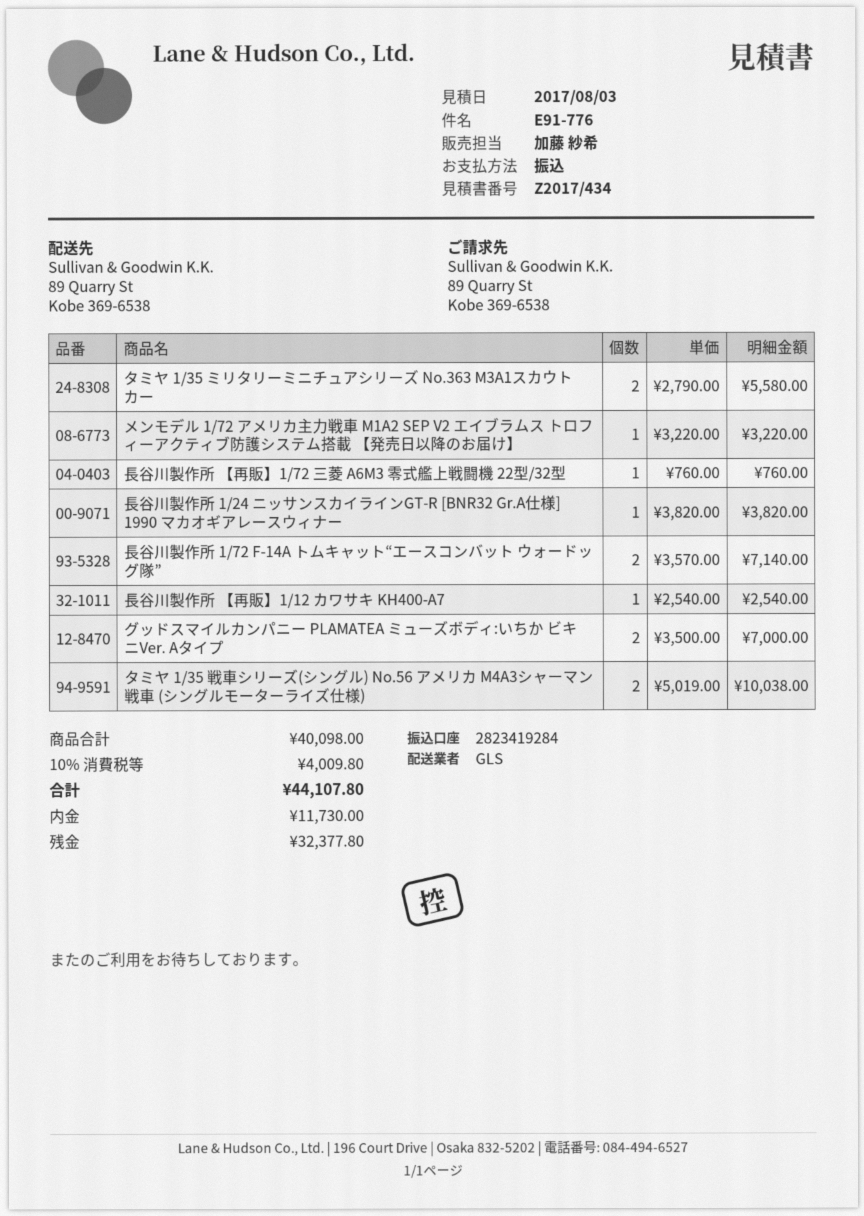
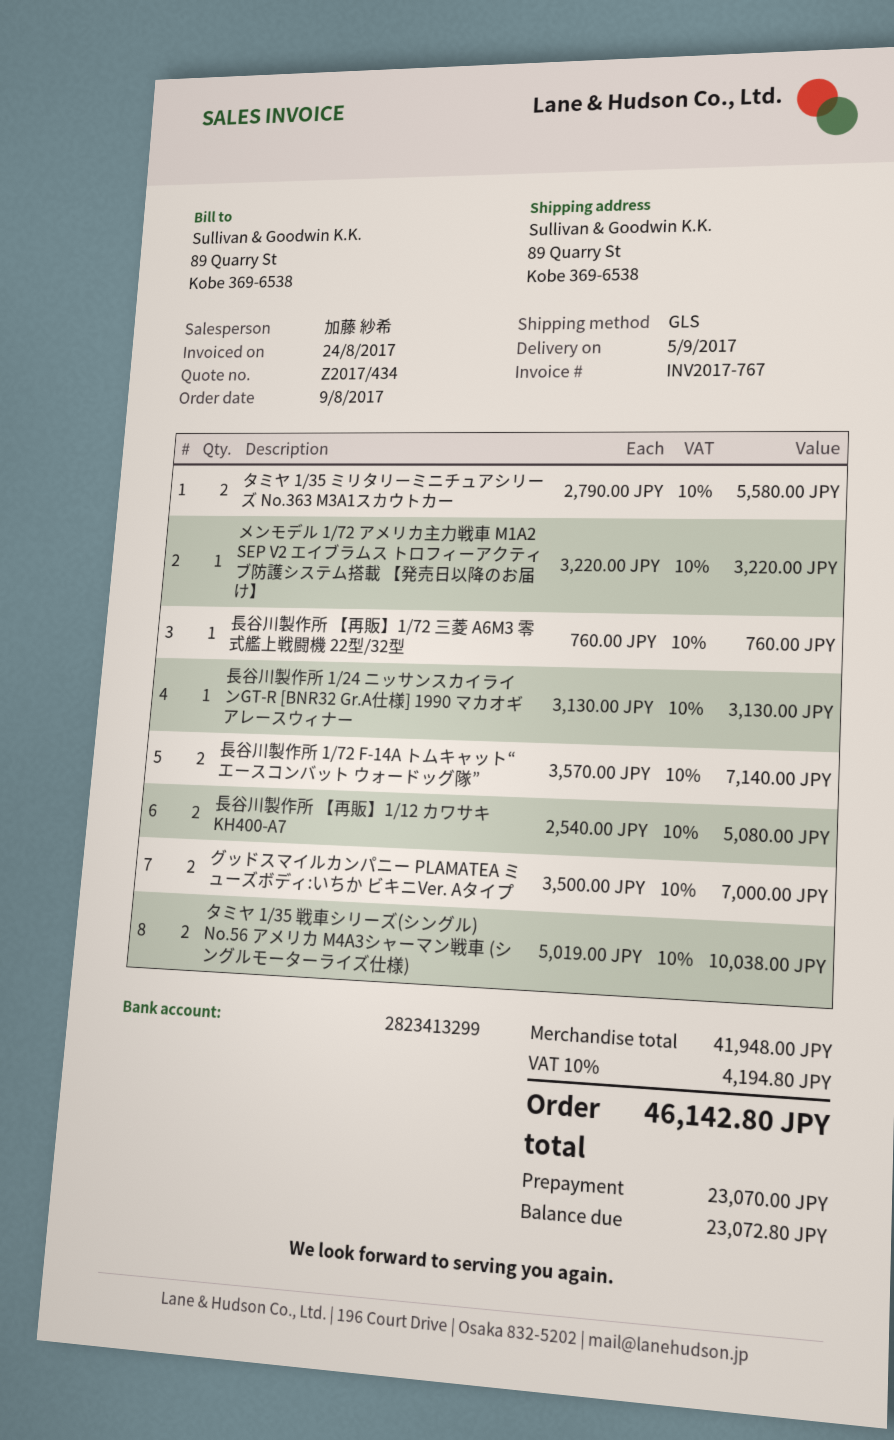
bank account: 2823419284 -> 2823413299
長谷川製作所 1/24 ニッサンスカイラインGT-R [BNR32 Gr.A仕様] 1990 マカオギアレースウィナー: 1 x 3820.00 = 3820.00 -> 1 x 3130.00 = 3130.00
長谷川製作所 【再販】1/12 カワサキ KH400-A7: 1 x 2540.00 = 2540.00 -> 2 x 2540.00 = 5080.00
subtotal: 40098.00 -> 41948.00
tax: 10% = 4009.80 -> 10% = 4194.80
total: 44107.80 -> 46142.80
deposit: 11730.00 -> 23070.00
balance: 32377.80 -> 23072.80

